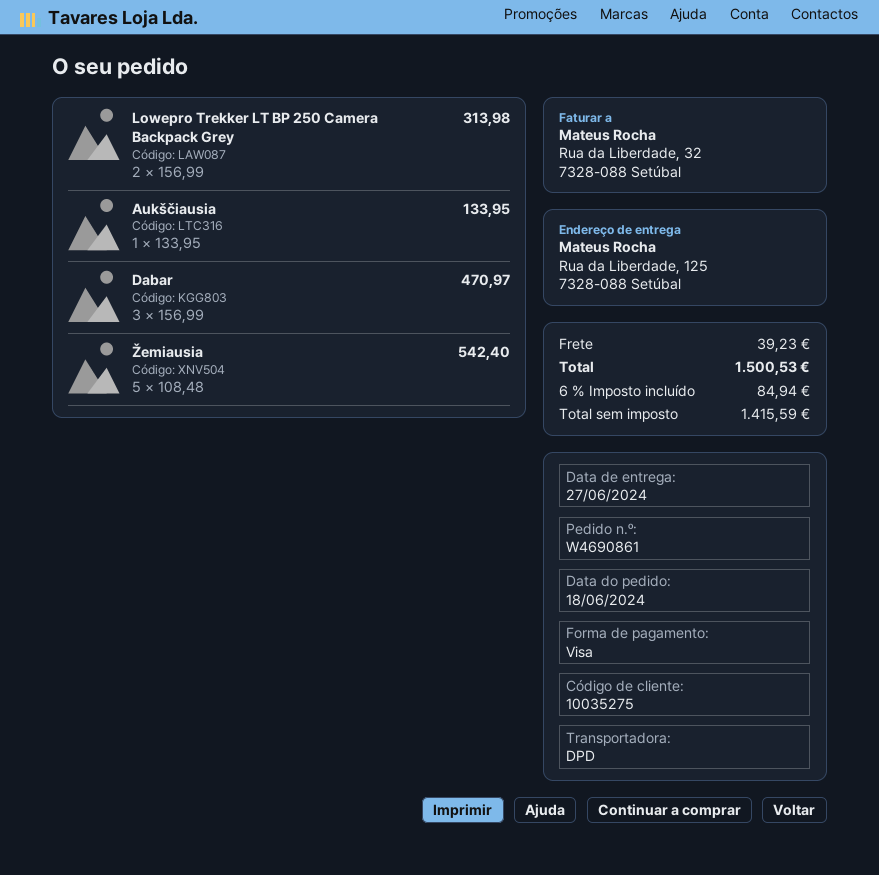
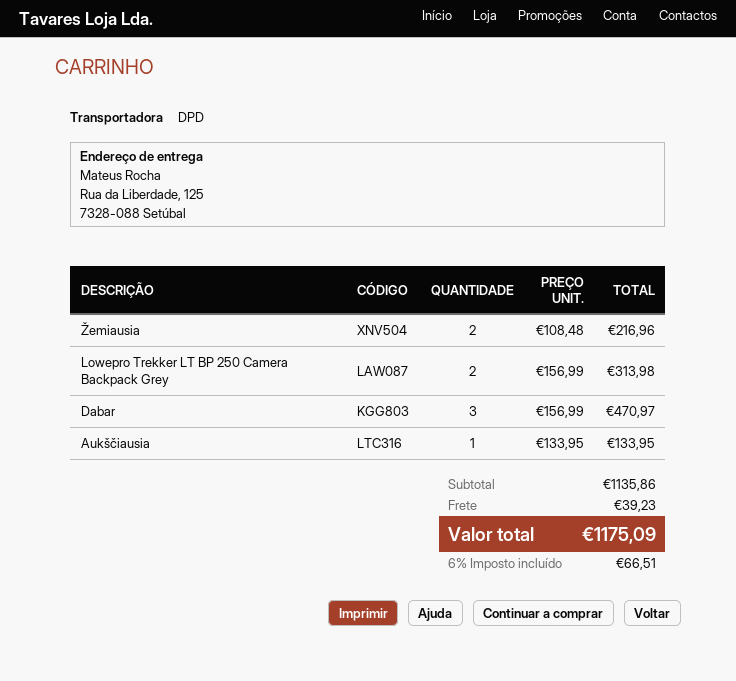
Žemiausia: 5 x 108.48 = 542.40 -> 2 x 108.48 = 216.96
tax: 6% = 84.94 -> 6% = 66.51
total: 1500.53 -> 1175.09

